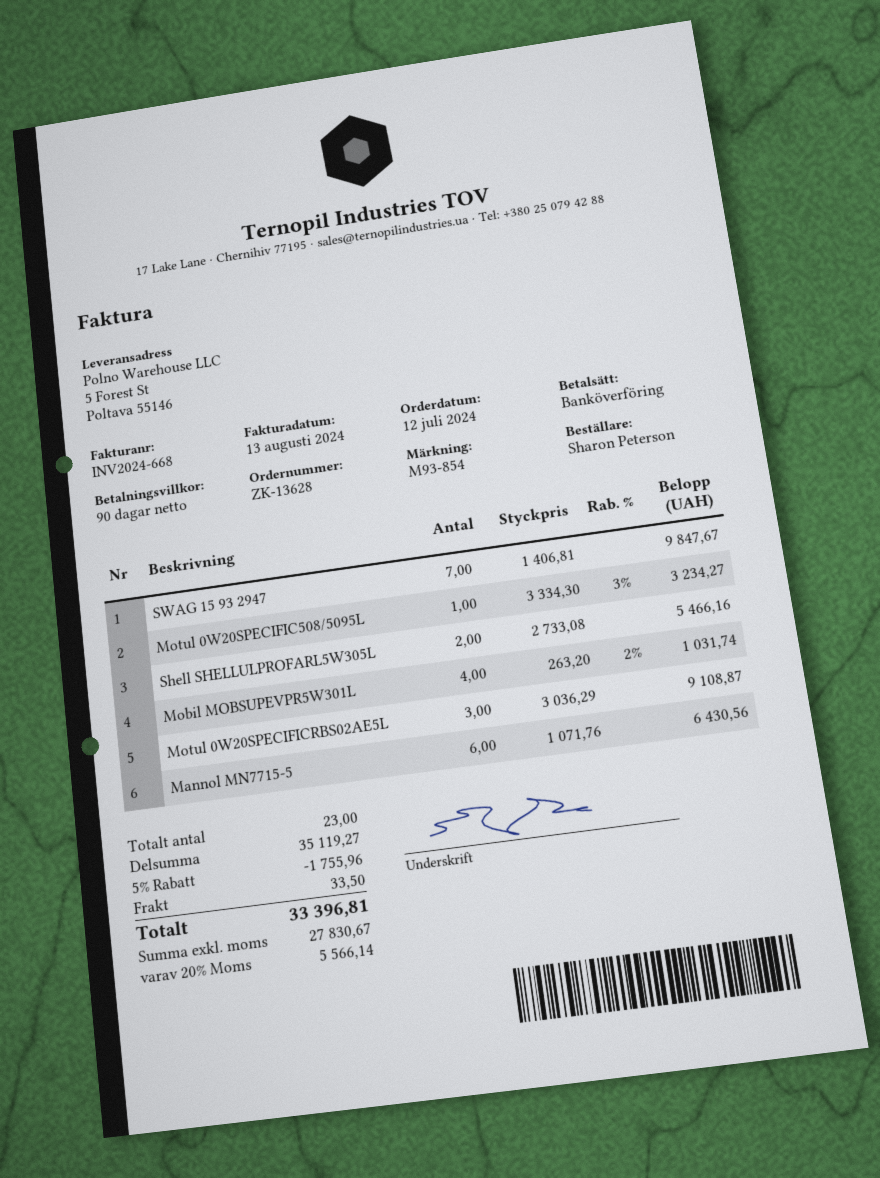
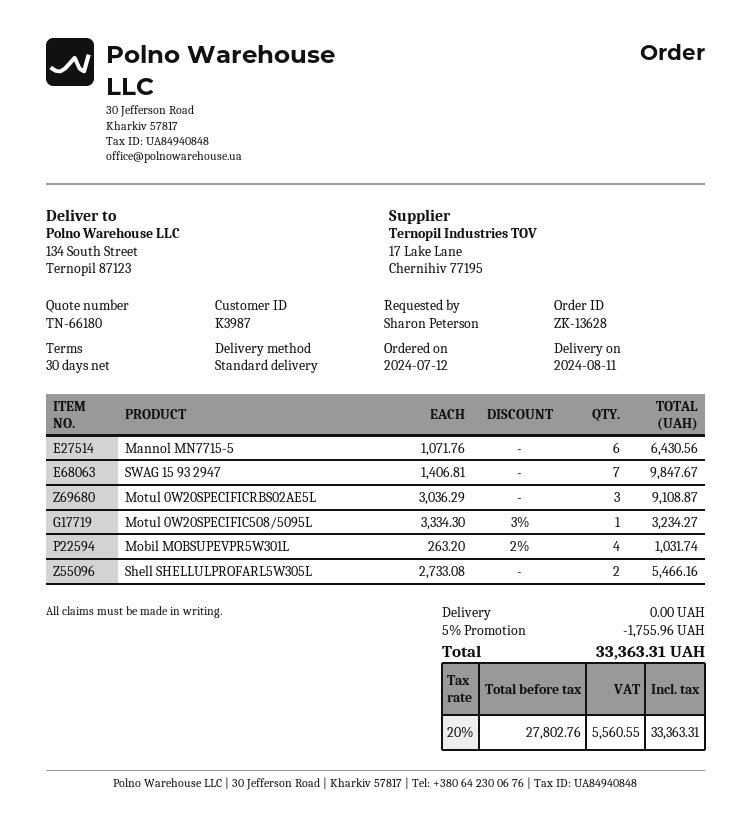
payment terms: 90 days -> 30 days
ship to: 5 Forest St, Poltava 55146 -> 134 South Street, Ternopil 87123
shipping: 33.50 -> 0.00
net: 27830.67 -> 27802.76
tax: 20% = 5566.14 -> 20% = 5560.55
total: 33396.81 -> 33363.31

